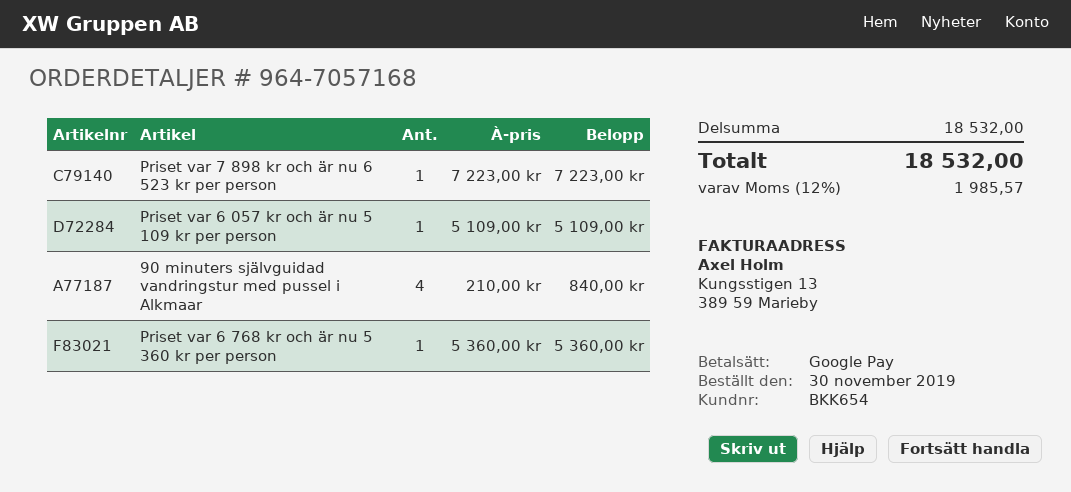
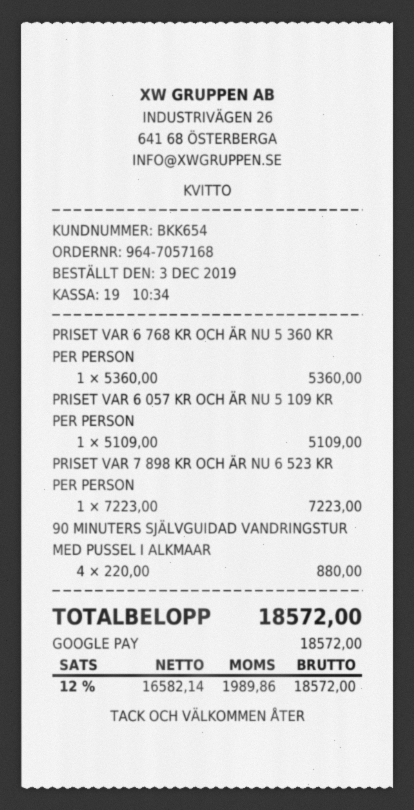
order date: 2019-11-30 -> 2019-12-03
90 minuters självguidad vandringstur med pussel i Alkmaar: 4 x 210.00 = 840.00 -> 4 x 220.00 = 880.00
tax: 12% = 1985.57 -> 12% = 1989.86
total: 18532.00 -> 18572.00

